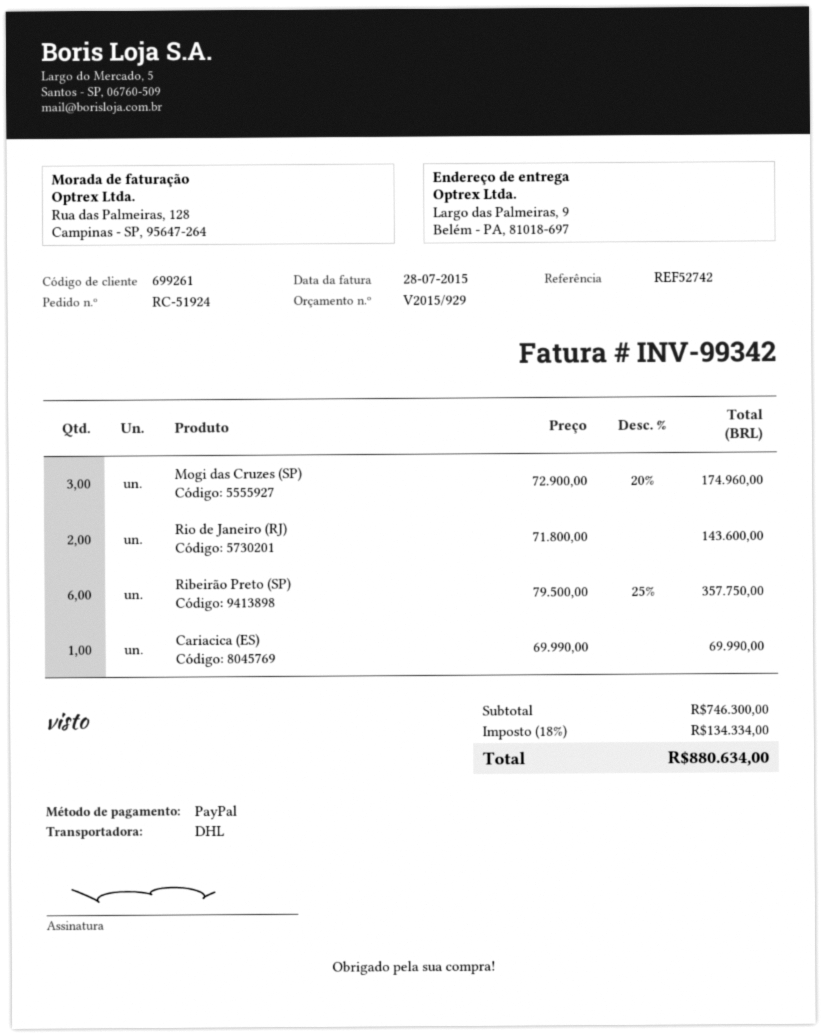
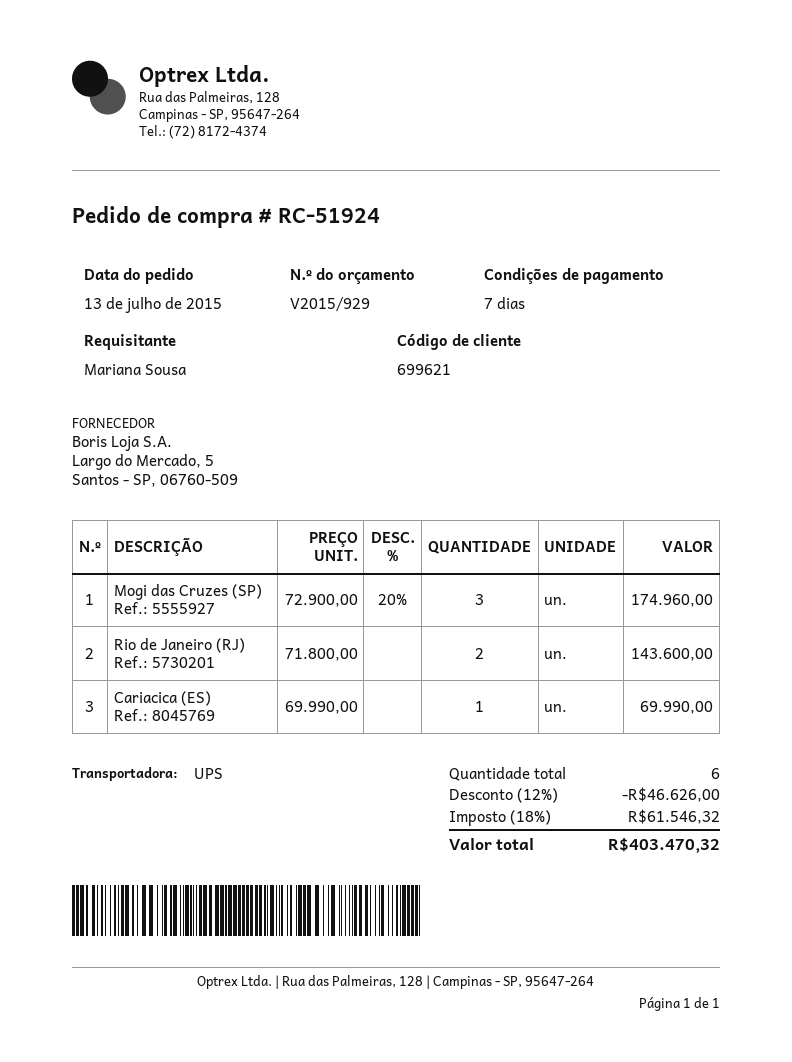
customer number: 699261 -> 699621
shipping method: DHL -> UPS
Ribeirão Preto (SP): 6 x 79500.00 - 25% = 357750.00 -> none
discount: none -> 12% = 46626.00
tax: 18% = 134334.00 -> 18% = 61546.32
total: 880634.00 -> 403470.32

